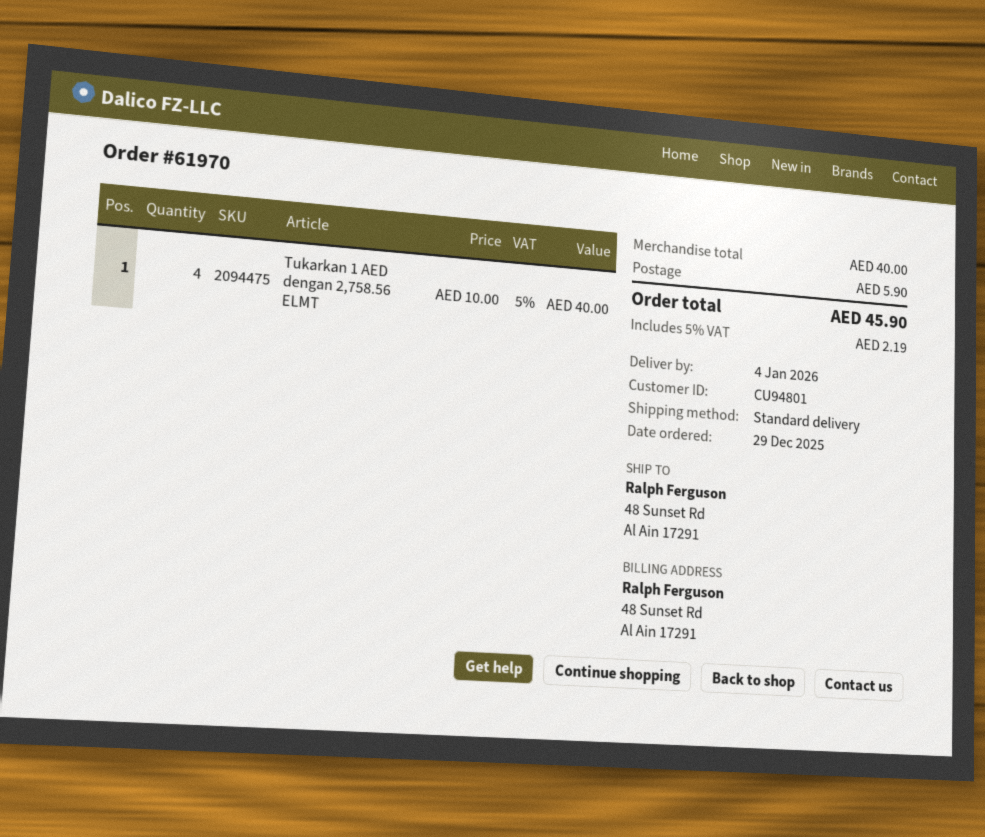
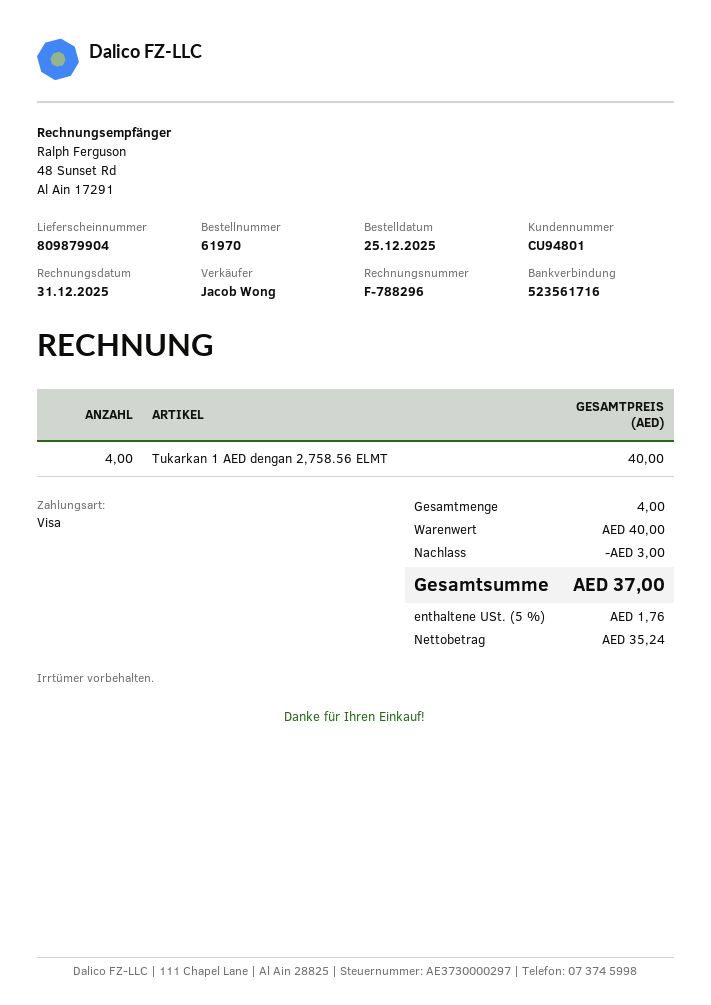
order date: 2025-12-29 -> 2025-12-25
discount: none -> 3.00
shipping: 5.90 -> none
tax: 5% = 2.19 -> 5% = 1.76
total: 45.90 -> 37.00

